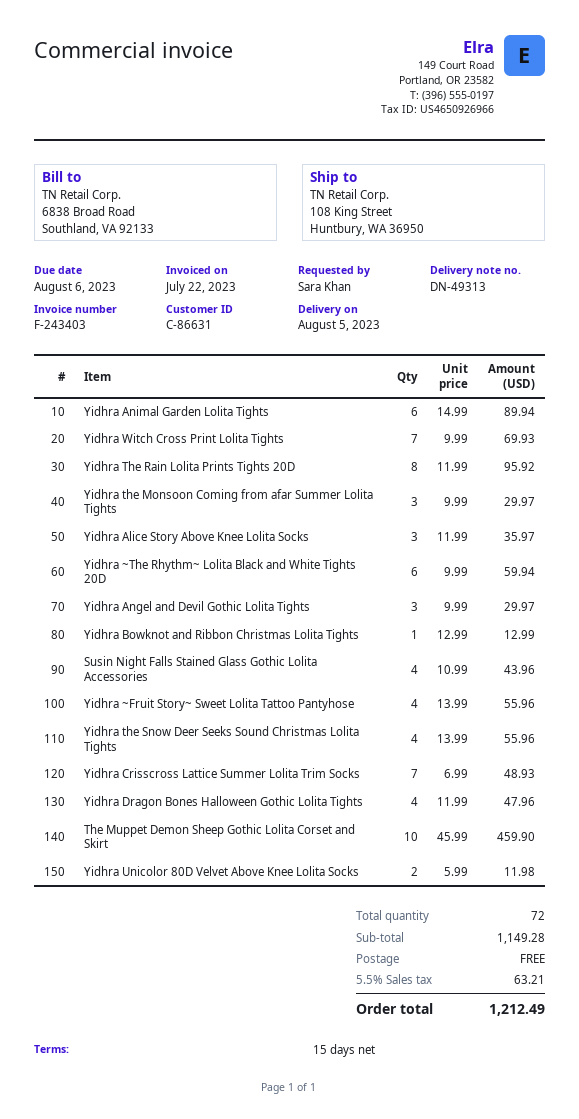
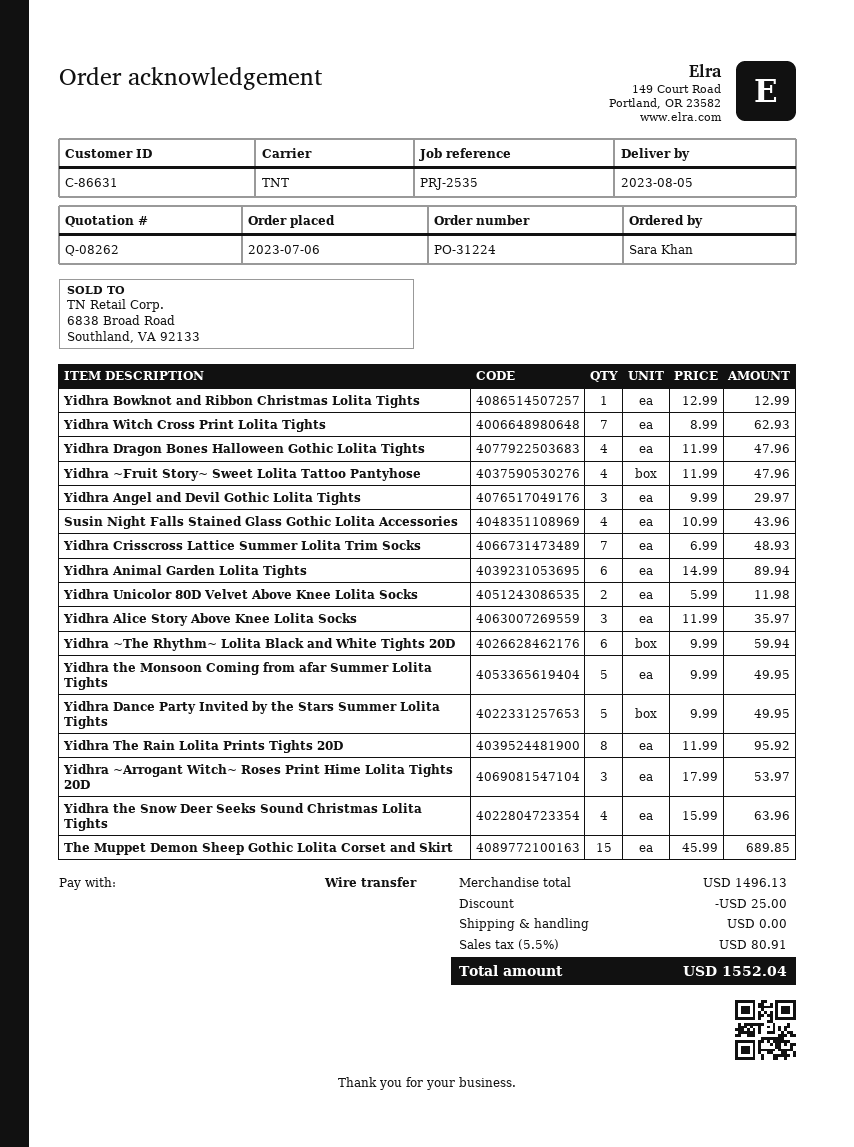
Yidhra Witch Cross Print Lolita Tights: 7 x 9.99 = 69.93 -> 7 x 8.99 = 62.93
Yidhra the Monsoon Coming from afar Summer Lolita Tights: 3 x 9.99 = 29.97 -> 5 x 9.99 = 49.95
Yidhra ~Fruit Story~ Sweet Lolita Tattoo Pantyhose: 4 x 13.99 = 55.96 -> 4 x 11.99 = 47.96
Yidhra the Snow Deer Seeks Sound Christmas Lolita Tights: 4 x 13.99 = 55.96 -> 4 x 15.99 = 63.96
The Muppet Demon Sheep Gothic Lolita Corset and Skirt: 10 x 45.99 = 459.90 -> 15 x 45.99 = 689.85
Yidhra Dance Party Invited by the Stars Summer Lolita Tights: none -> 5 x 9.99 = 49.95
Yidhra ~Arrogant Witch~ Roses Print Hime Lolita Tights 20D: none -> 3 x 17.99 = 53.97
subtotal: 1149.28 -> 1496.13
discount: none -> 25.00
tax: 5.5% = 63.21 -> 5.5% = 80.91
total: 1212.49 -> 1552.04

